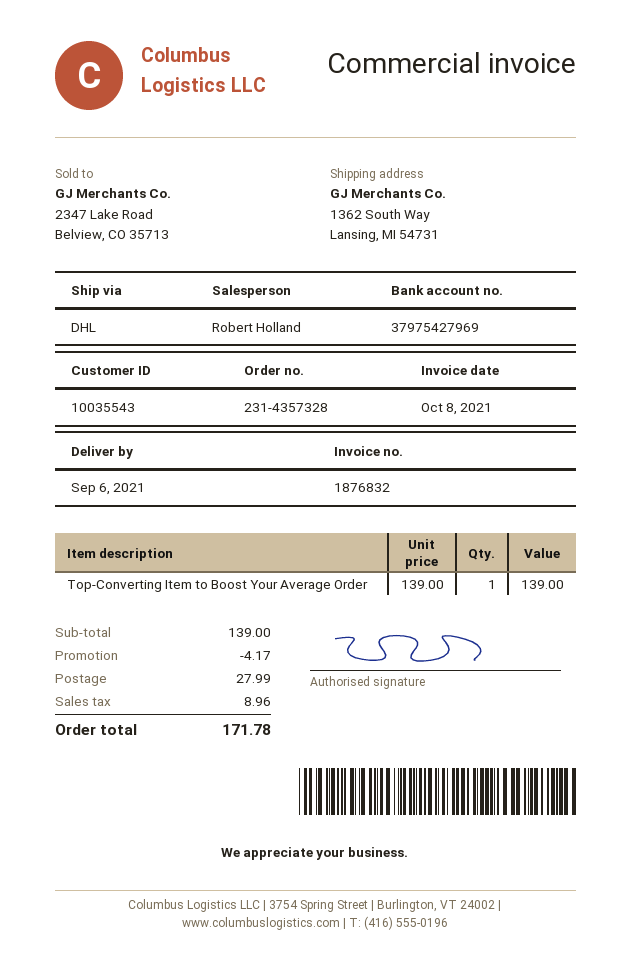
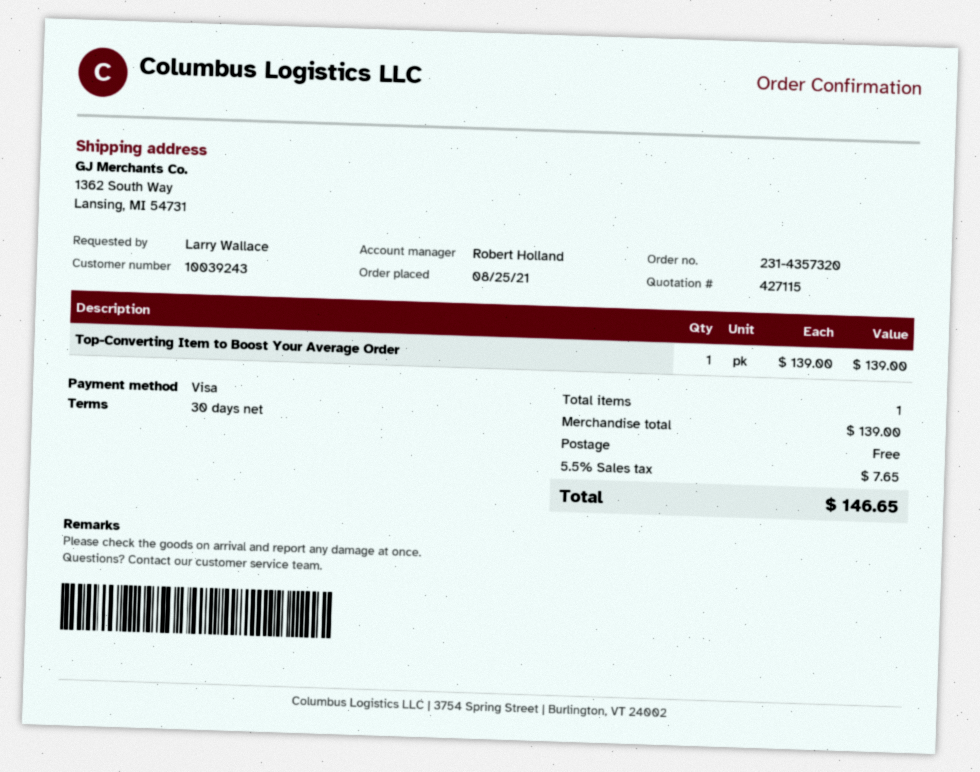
order number: 231-4357328 -> 231-4357320
customer number: 10035543 -> 10039243
discount: 4.17 -> none
shipping: 27.99 -> 0.00
tax: 8.96 -> 7.65
total: 171.78 -> 146.65

